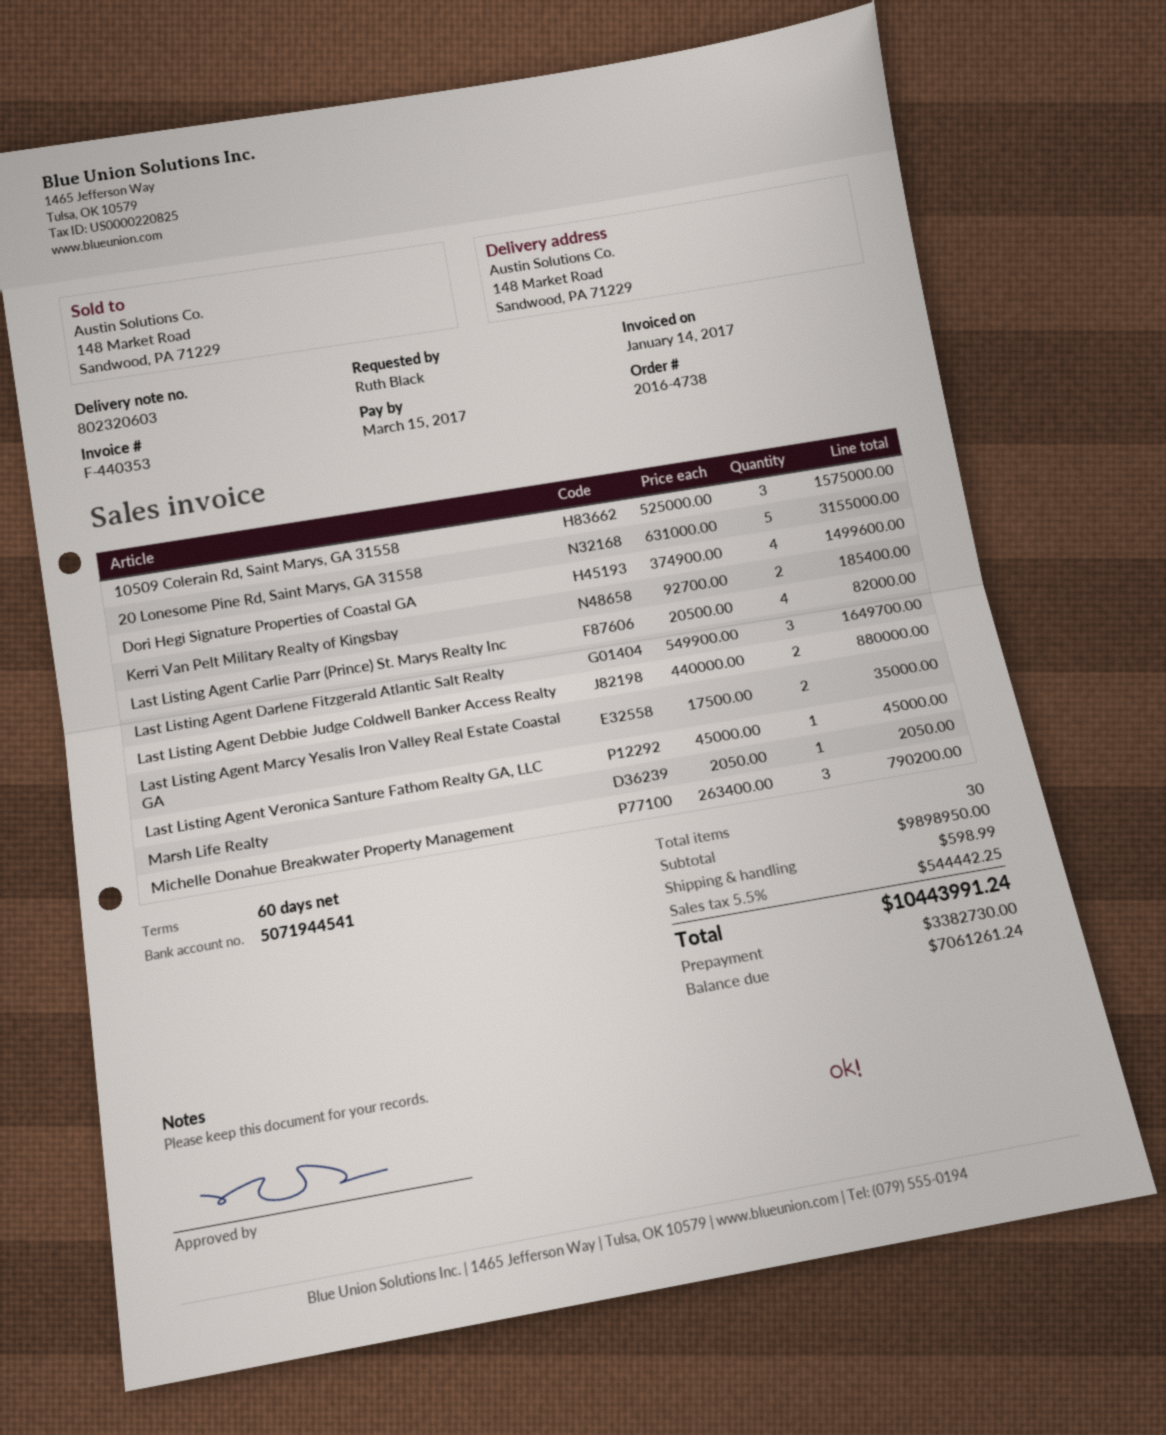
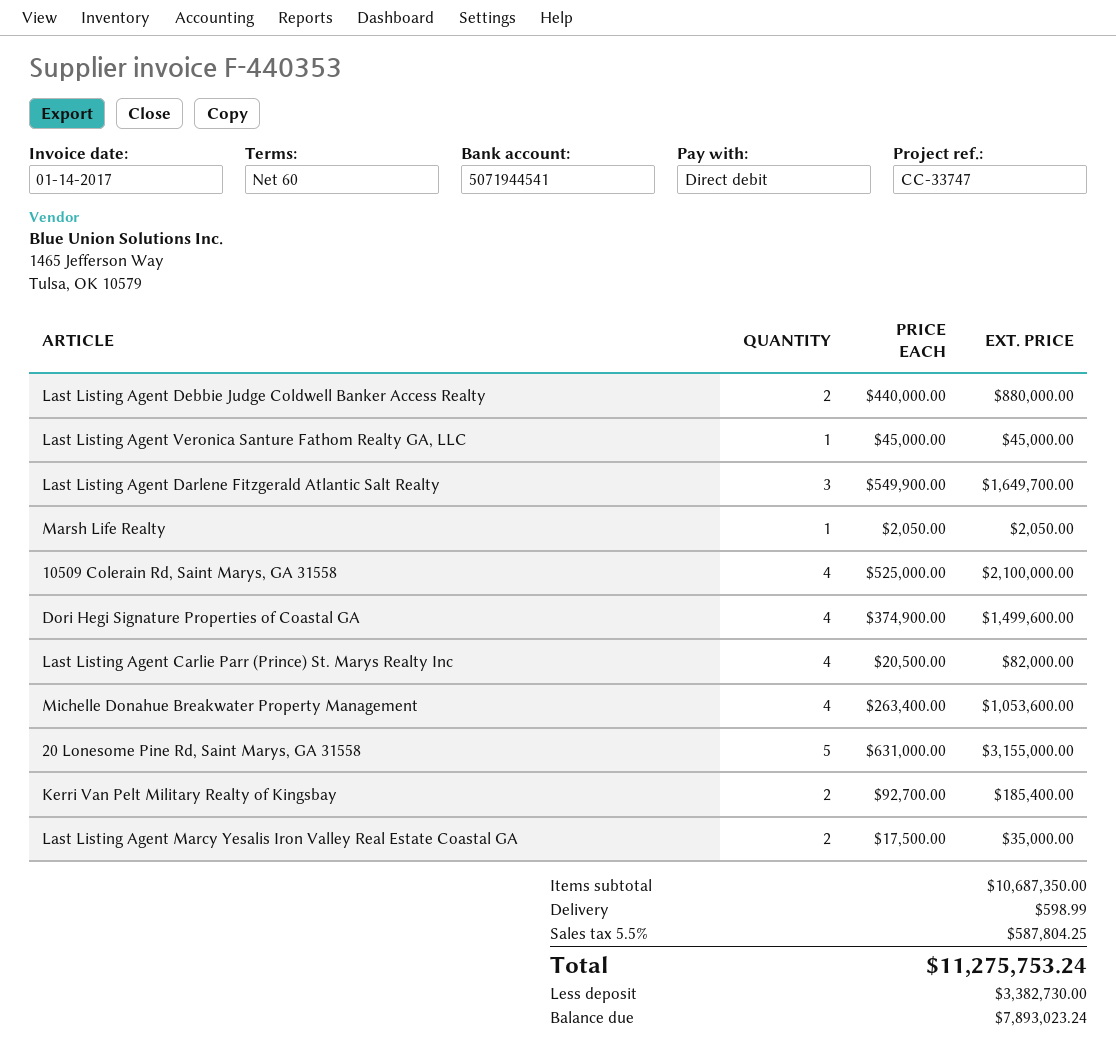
10509 Colerain Rd, Saint Marys, GA 31558: 3 x 525000.00 = 1575000.00 -> 4 x 525000.00 = 2100000.00
Michelle Donahue Breakwater Property Management: 3 x 263400.00 = 790200.00 -> 4 x 263400.00 = 1053600.00
subtotal: 9898950.00 -> 10687350.00
tax: 5.5% = 544442.25 -> 5.5% = 587804.25
total: 10443991.24 -> 11275753.24
balance: 7061261.24 -> 7893023.24

